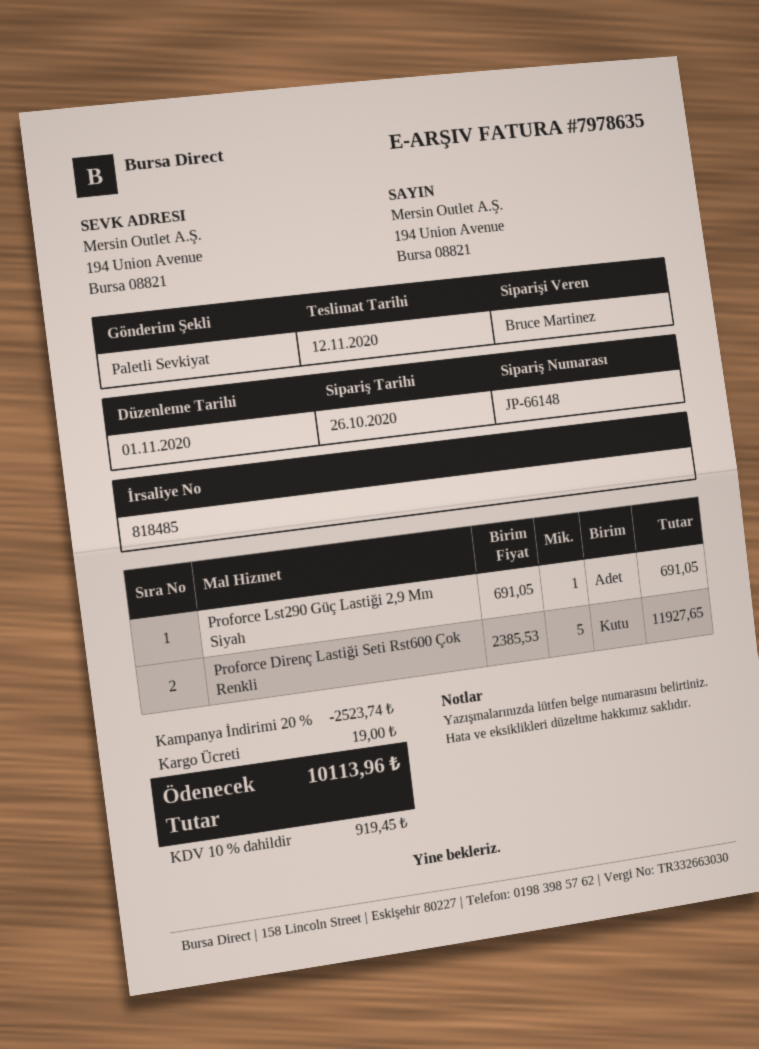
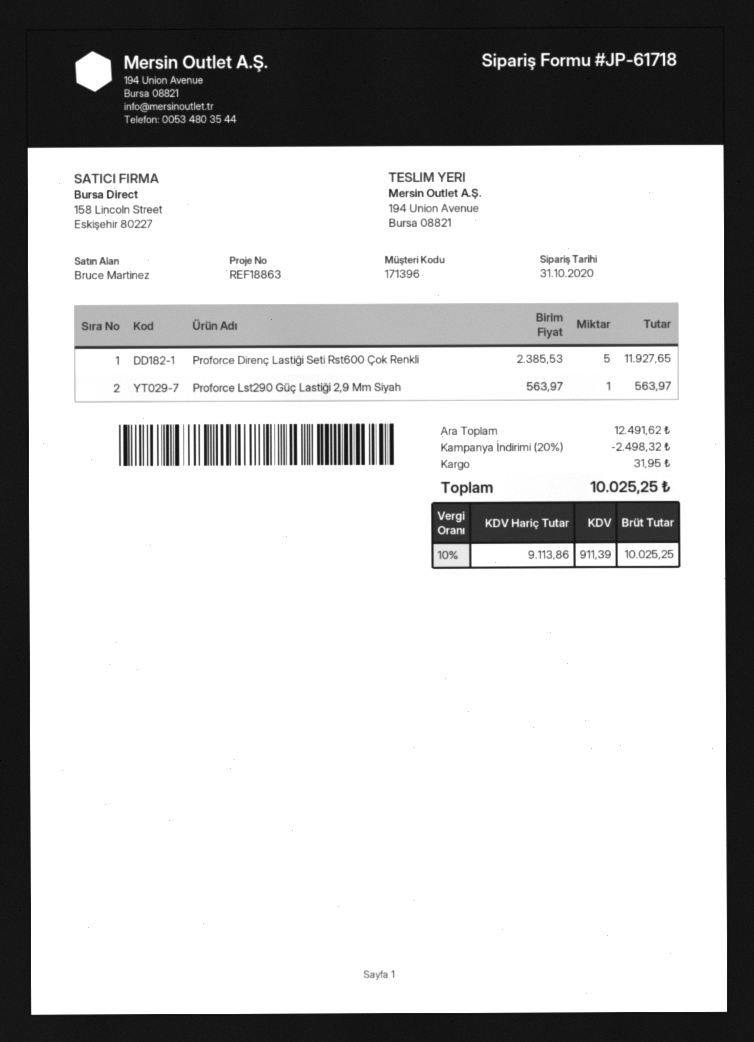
order number: JP-66148 -> JP-61718
order date: 2020-10-26 -> 2020-10-31
Proforce Lst290 Güç Lastiği 2,9 Mm Siyah: 1 x 691.05 = 691.05 -> 1 x 563.97 = 563.97
discount: 20% = 2523.74 -> 20% = 2498.32
shipping: 19.00 -> 31.95
tax: 10% = 919.45 -> 10% = 911.39
total: 10113.96 -> 10025.25

